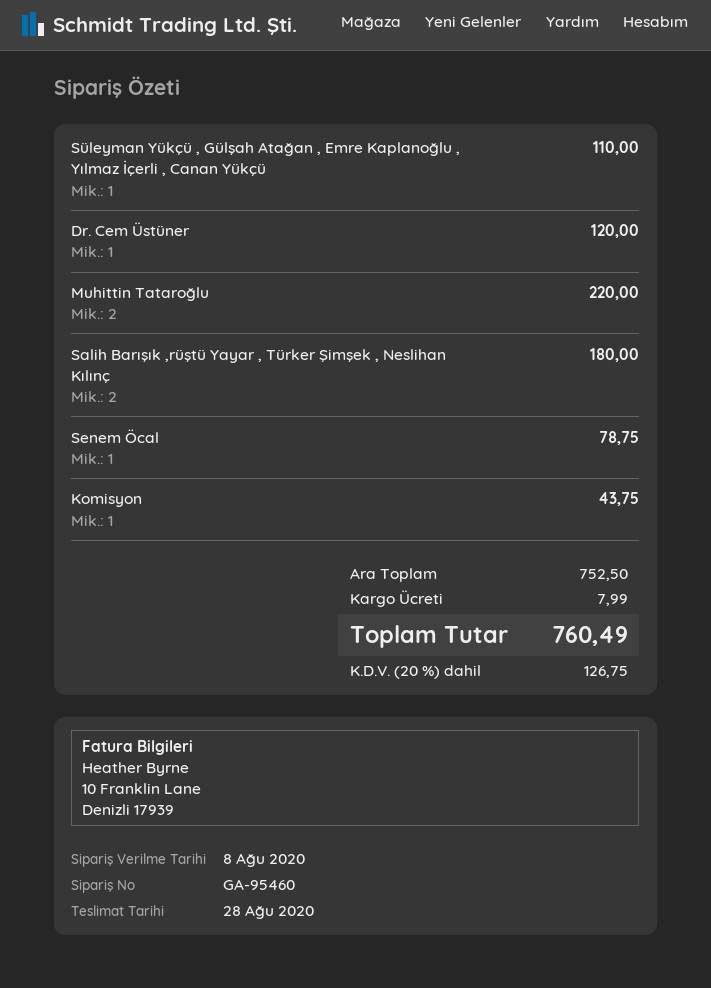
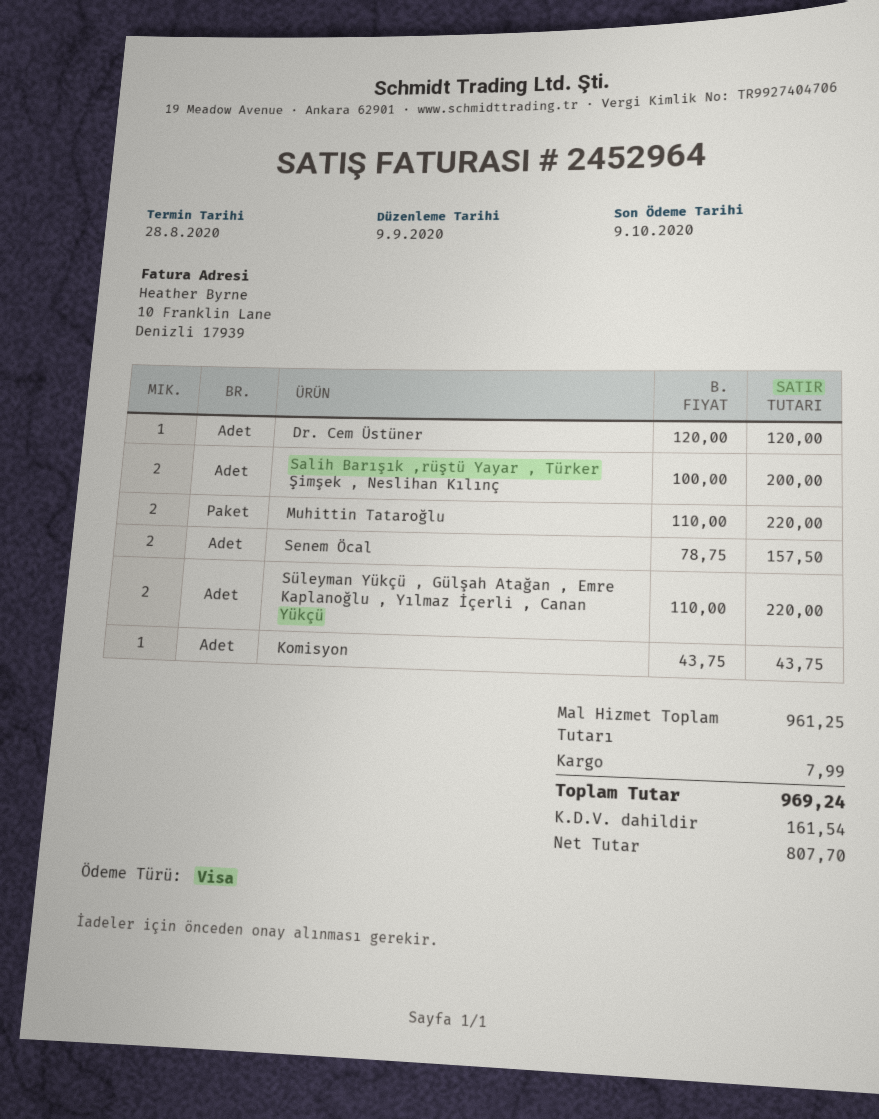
Süleyman Yükçü , Gülşah Atağan , Emre Kaplanoğlu , Yılmaz İçerli , Canan Yükçü: 1 for 110.00 -> 2 for 220.00
Salih Barışık ,rüştü Yayar , Türker Şimşek , Neslihan Kılınç: 2 for 180.00 -> 2 for 200.00
Senem Öcal: 1 for 78.75 -> 2 for 157.50
subtotal: 752.50 -> 961.25
tax: 126.75 -> 161.54
total: 760.49 -> 969.24

